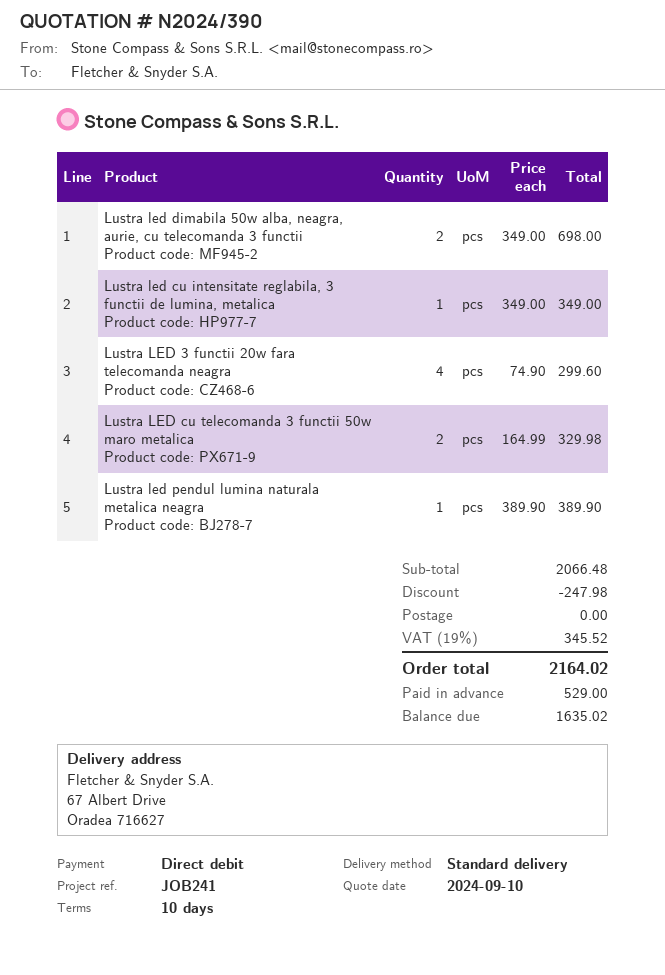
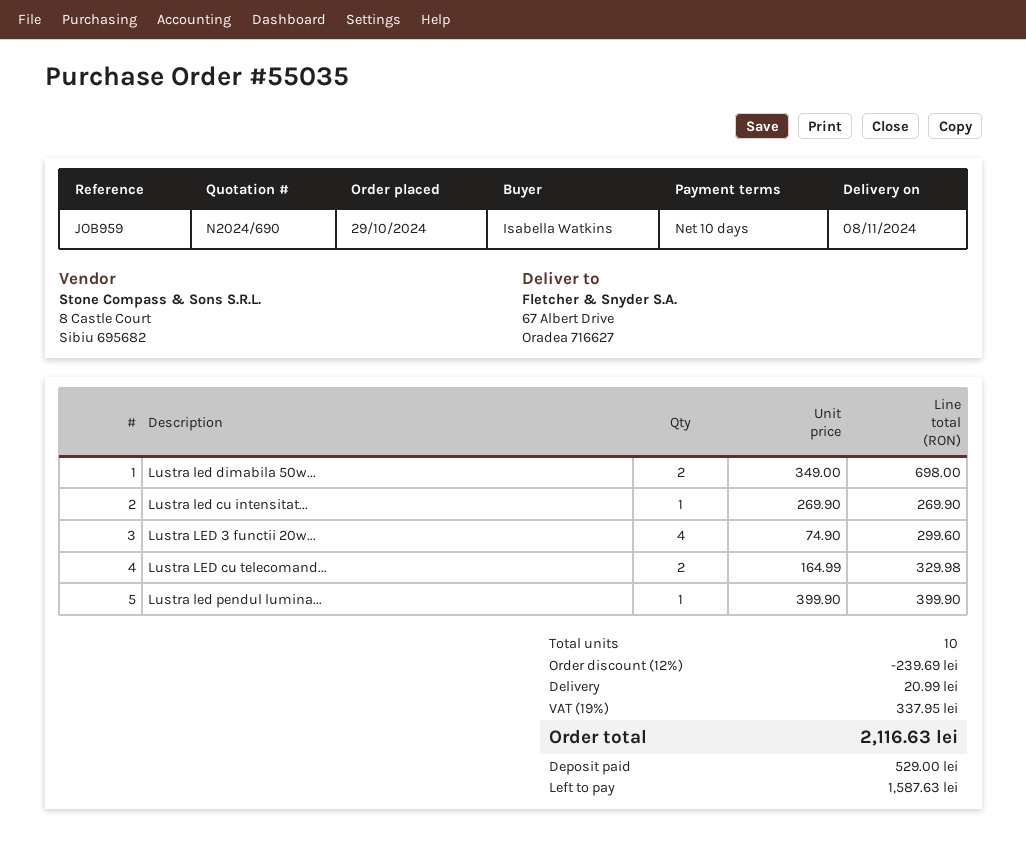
quote number: N2024/390 -> N2024/690
reference: JOB241 -> JOB959
Lustra led cu intensitate reglabila, 3 functii de lumina, metalica: 1 x 349.00 = 349.00 -> 1 x 269.90 = 269.90
Lustra led pendul lumina naturala metalica neagra: 1 x 389.90 = 389.90 -> 1 x 399.90 = 399.90
discount: 247.98 -> 239.69
shipping: 0.00 -> 20.99
tax: 19% = 345.52 -> 19% = 337.95
total: 2164.02 -> 2116.63
balance: 1635.02 -> 1587.63

